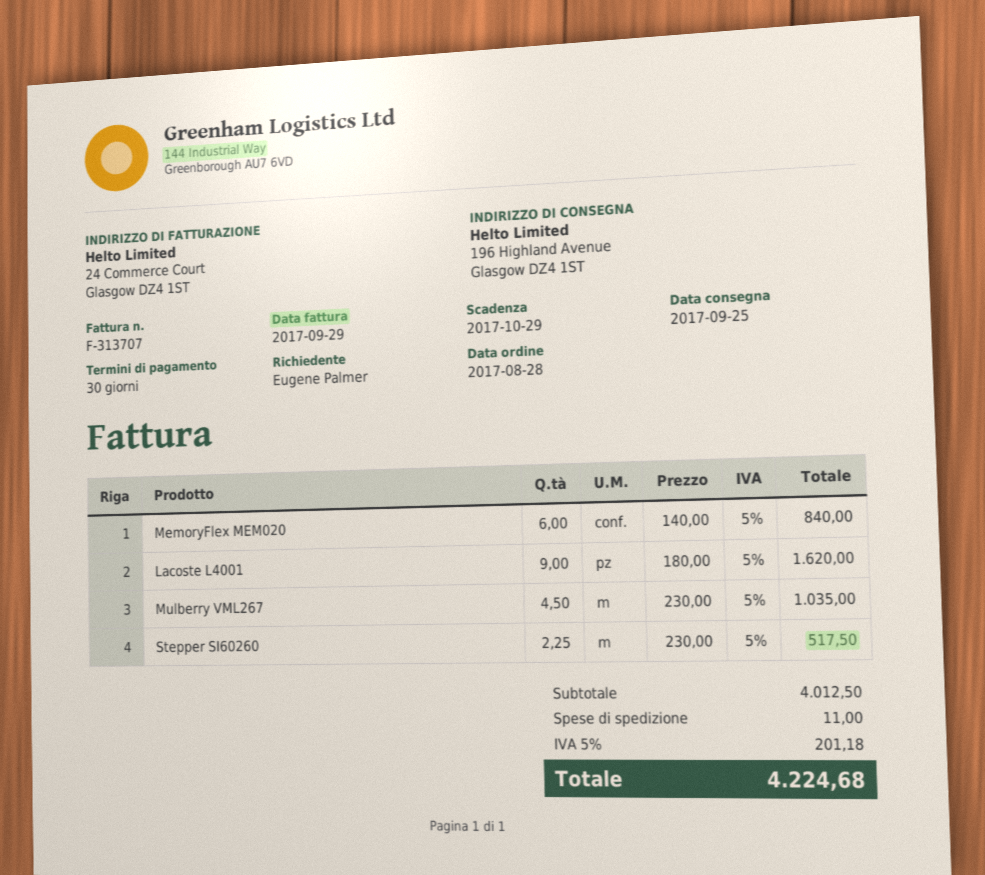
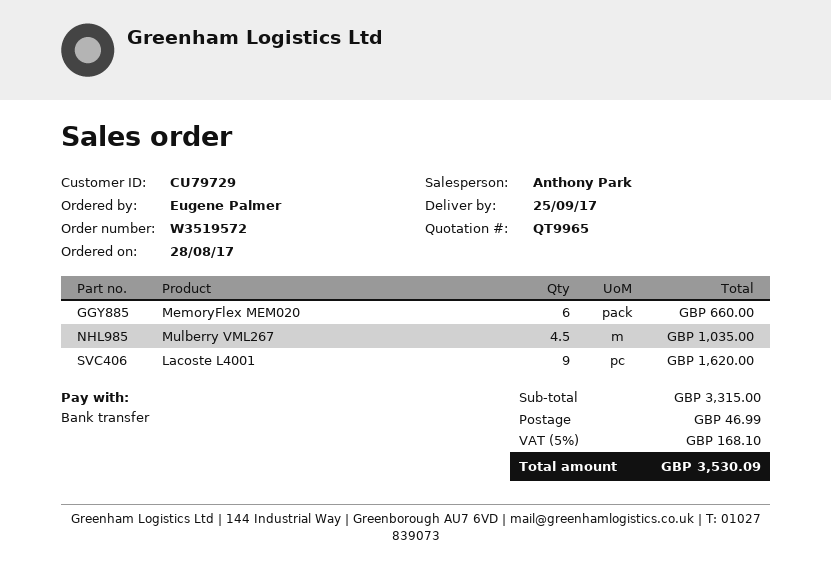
MemoryFlex MEM020: 6 for 840.00 -> 6 for 660.00
Stepper SI60260: 2.25 for 517.50 -> none
subtotal: 4012.50 -> 3315.00
shipping: 11.00 -> 46.99
tax: 5% = 201.18 -> 5% = 168.10
total: 4224.68 -> 3530.09

